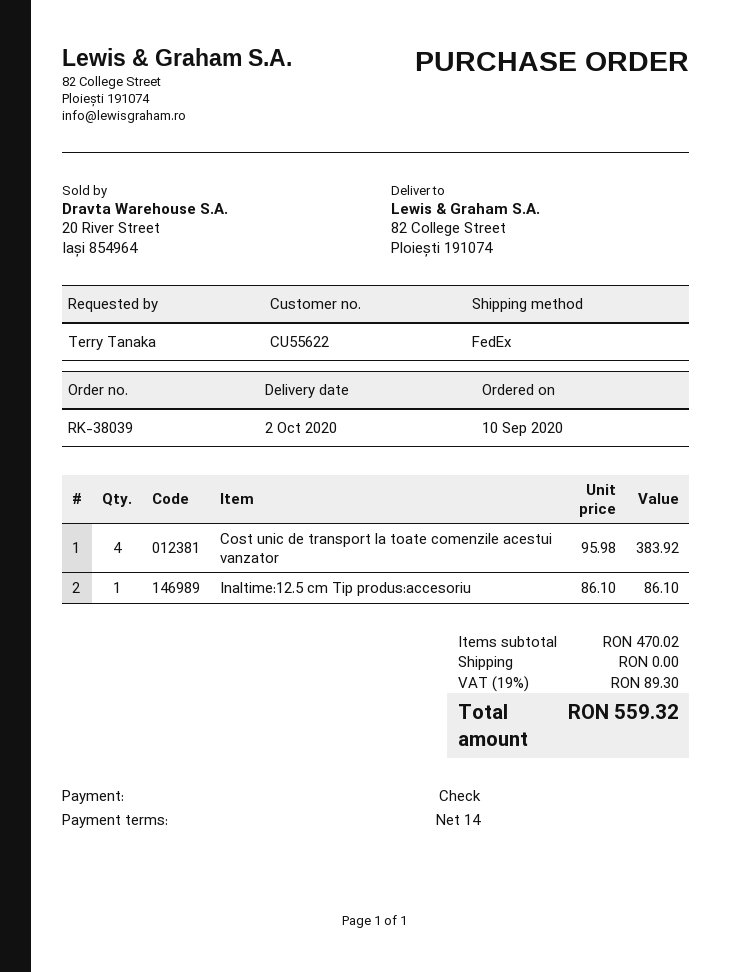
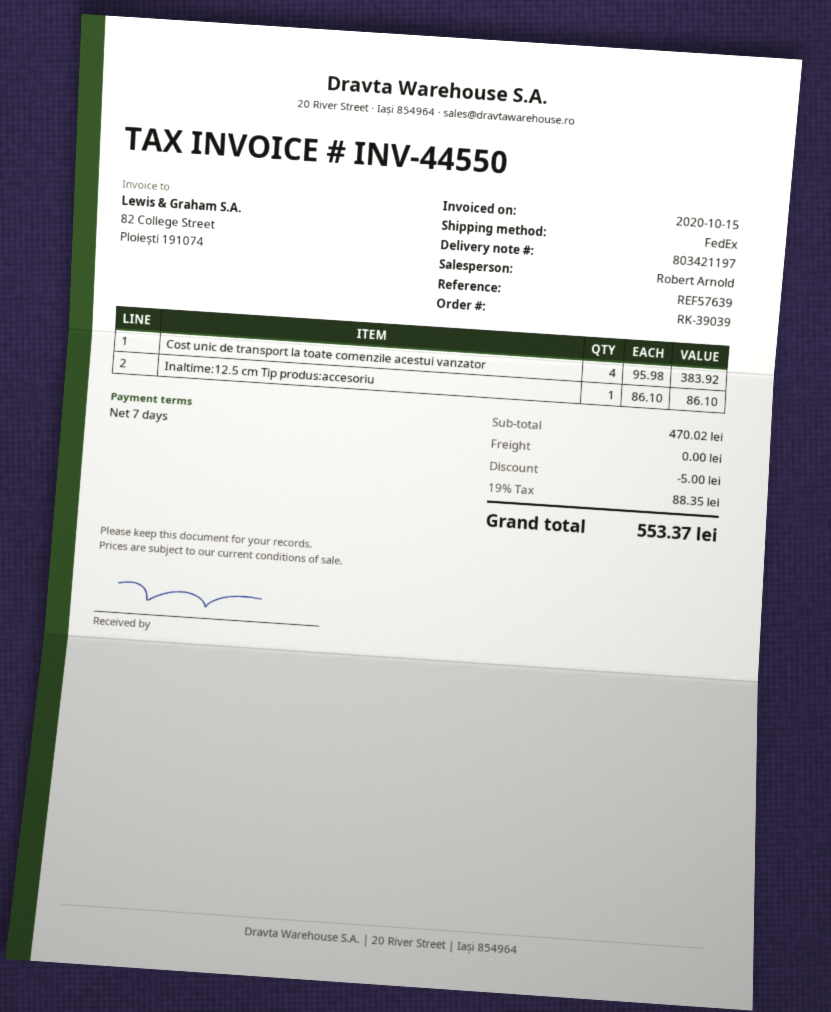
order number: RK-38039 -> RK-39039
payment terms: 14 days -> 7 days
discount: none -> 5.00
tax: 19% = 89.30 -> 19% = 88.35
total: 559.32 -> 553.37

